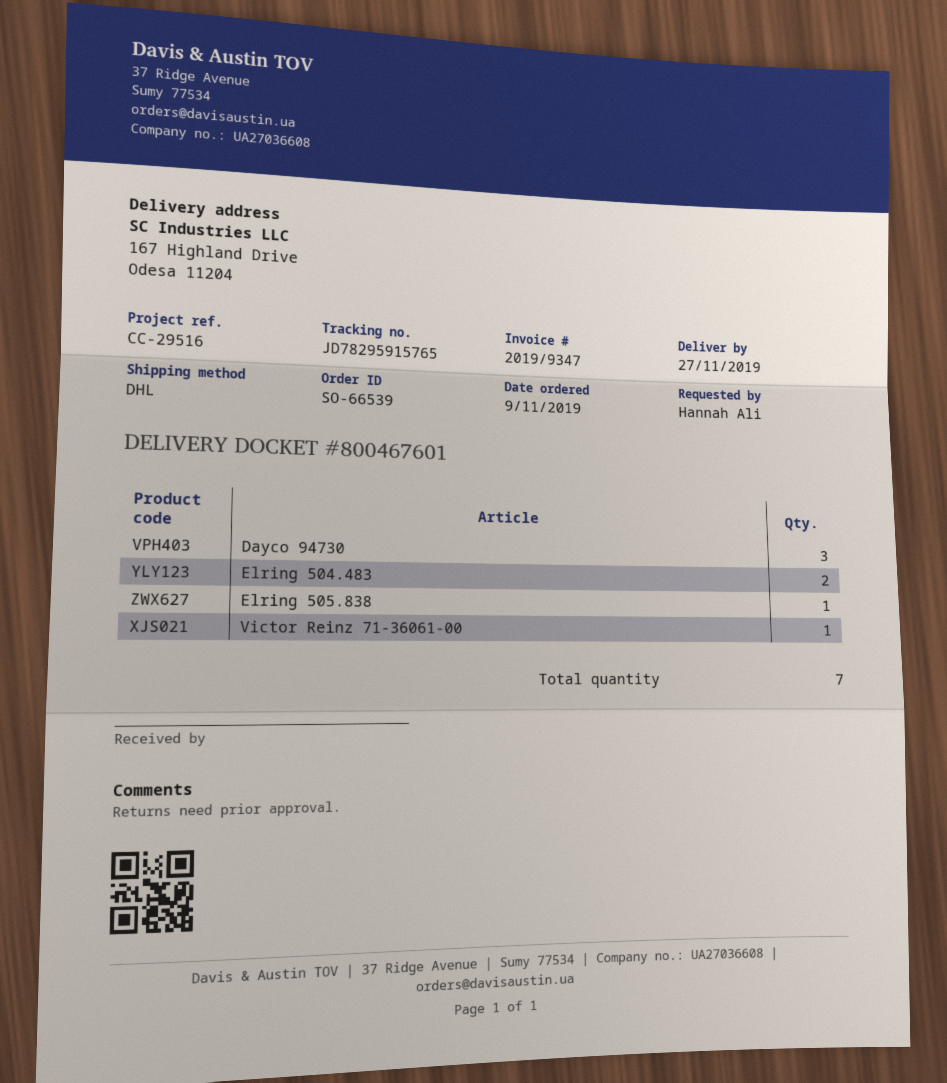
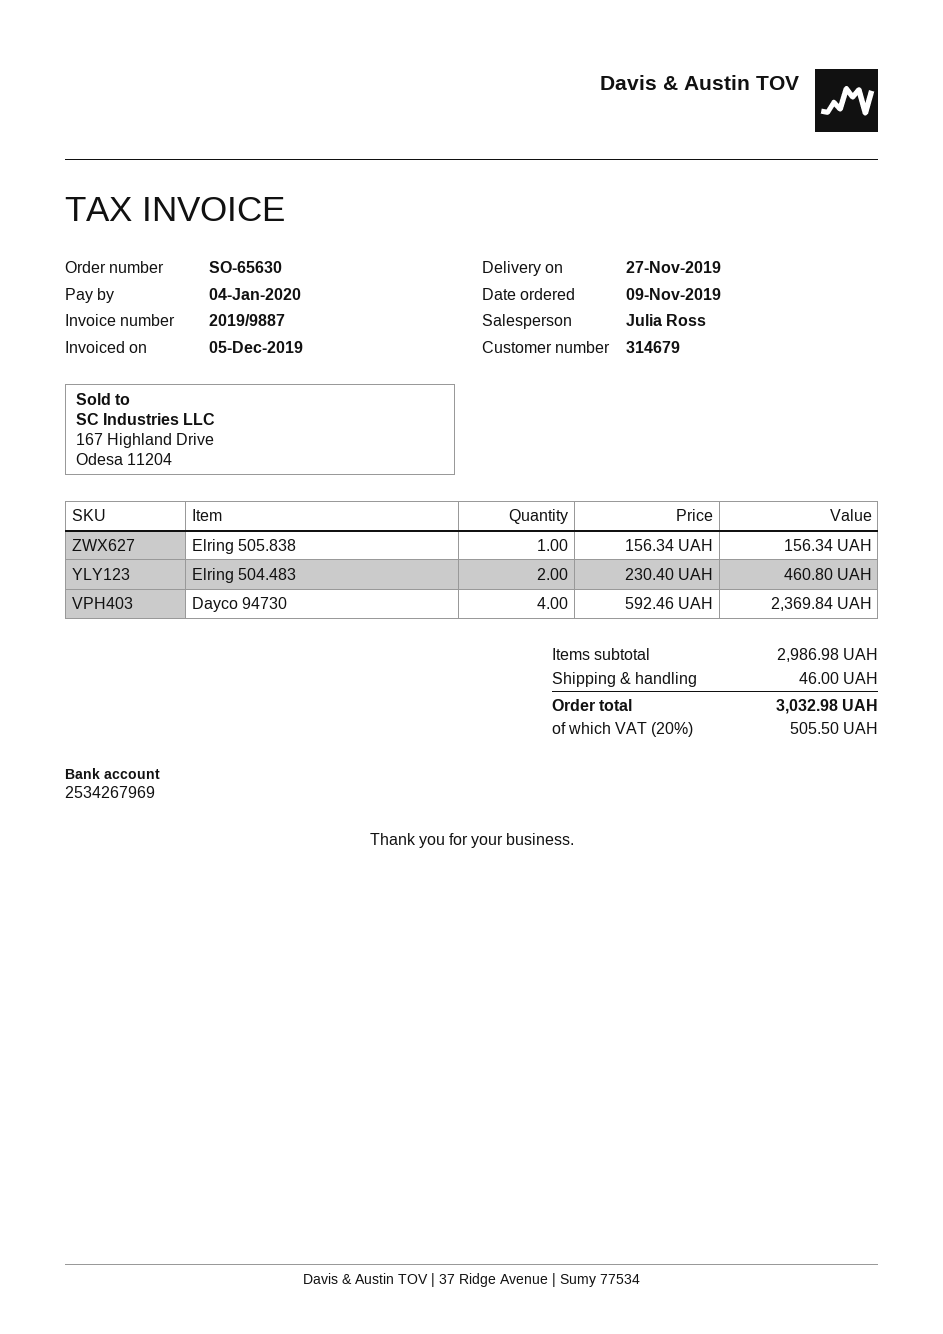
order number: SO-66539 -> SO-65630
invoice number: 2019/9347 -> 2019/9887
Dayco 94730: 3 -> 4
Victor Reinz 71-36061-00: 1 -> none

